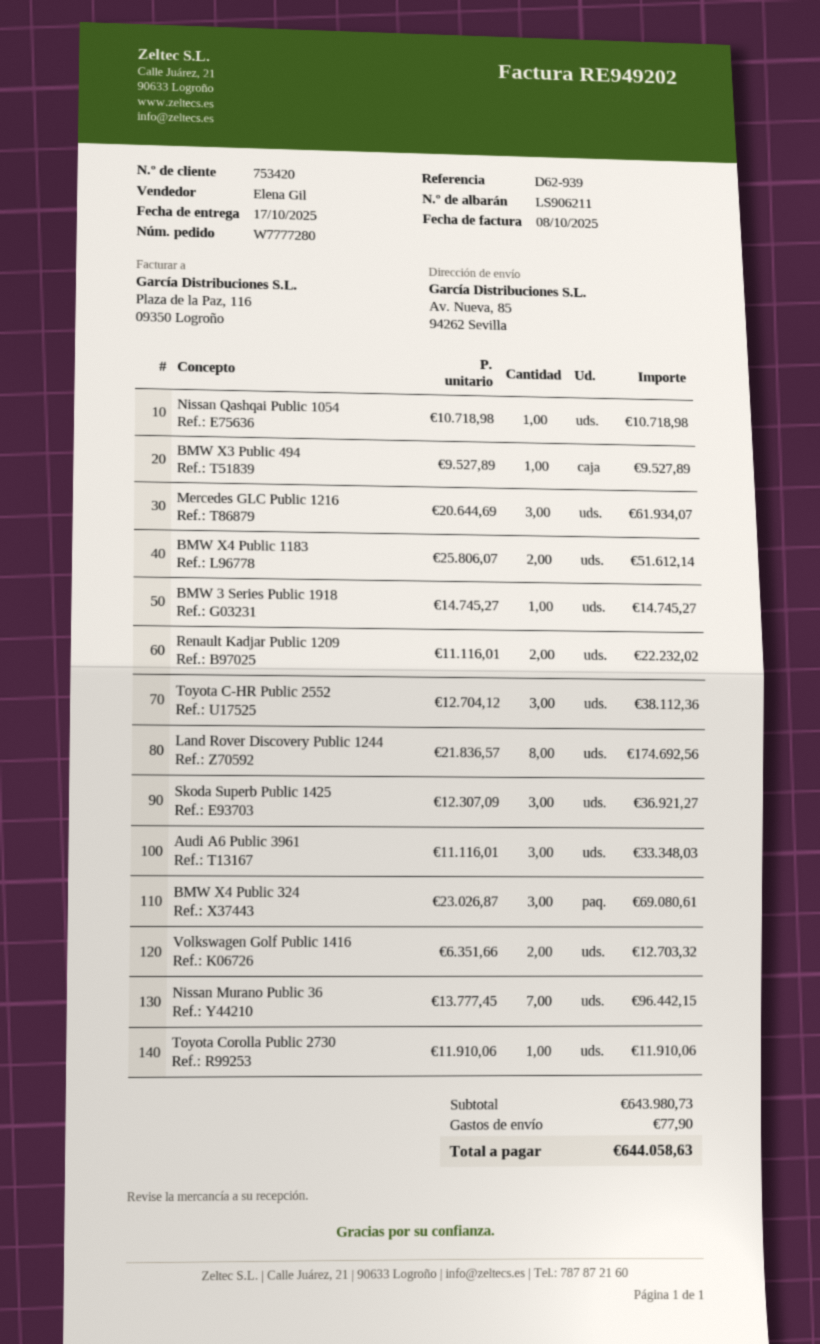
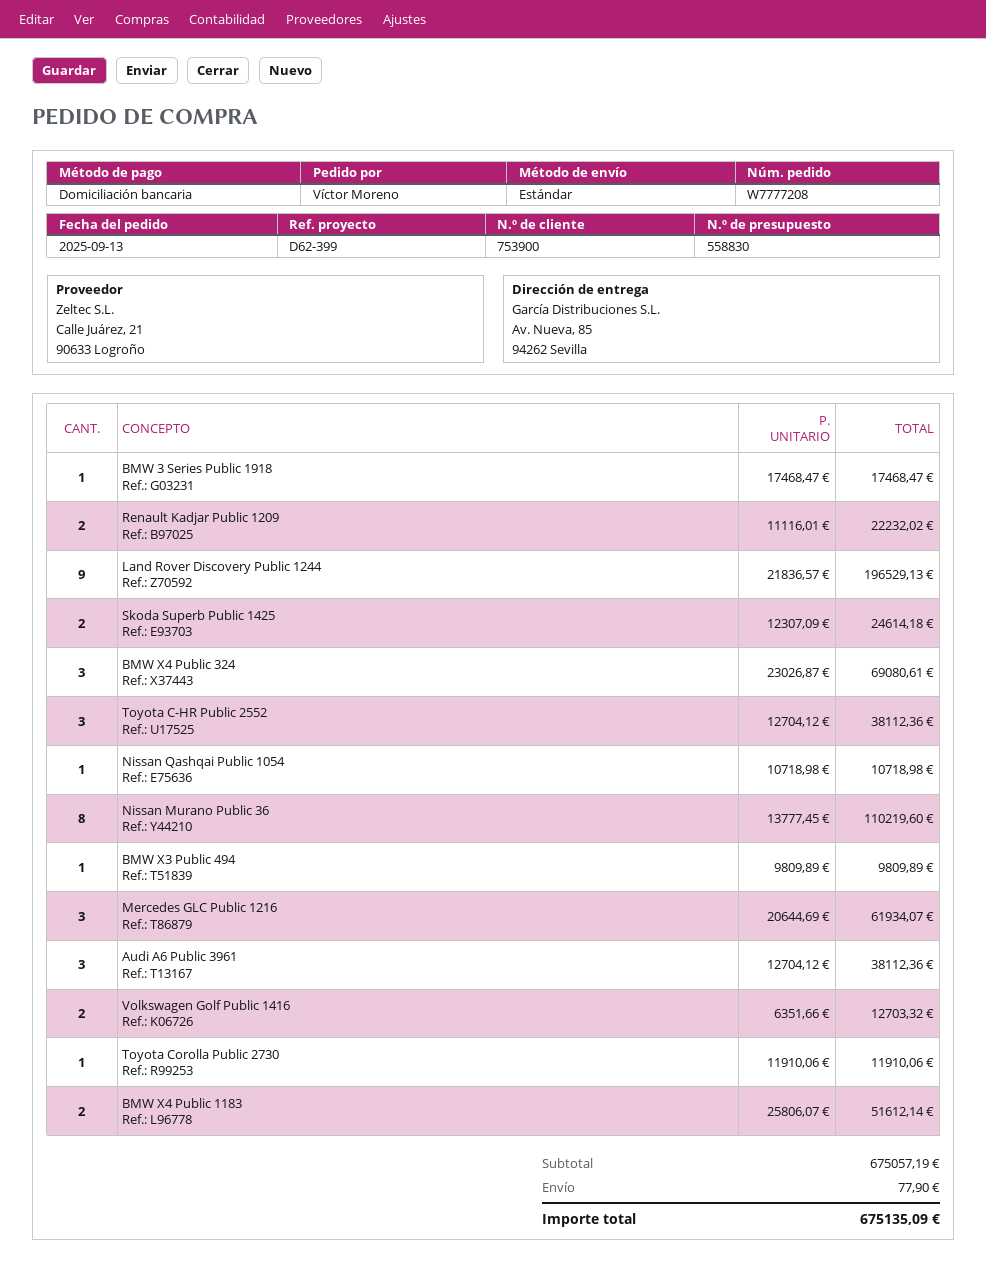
order number: W7777280 -> W7777208
customer number: 753420 -> 753900
reference: D62-939 -> D62-399
BMW X3 Public 494: 1 x 9527.89 = 9527.89 -> 1 x 9809.89 = 9809.89
BMW 3 Series Public 1918: 1 x 14745.27 = 14745.27 -> 1 x 17468.47 = 17468.47
Land Rover Discovery Public 1244: 8 x 21836.57 = 174692.56 -> 9 x 21836.57 = 196529.13
Skoda Superb Public 1425: 3 x 12307.09 = 36921.27 -> 2 x 12307.09 = 24614.18
Audi A6 Public 3961: 3 x 11116.01 = 33348.03 -> 3 x 12704.12 = 38112.36
Nissan Murano Public 36: 7 x 13777.45 = 96442.15 -> 8 x 13777.45 = 110219.60
subtotal: 643980.73 -> 675057.19
total: 644058.63 -> 675135.09

